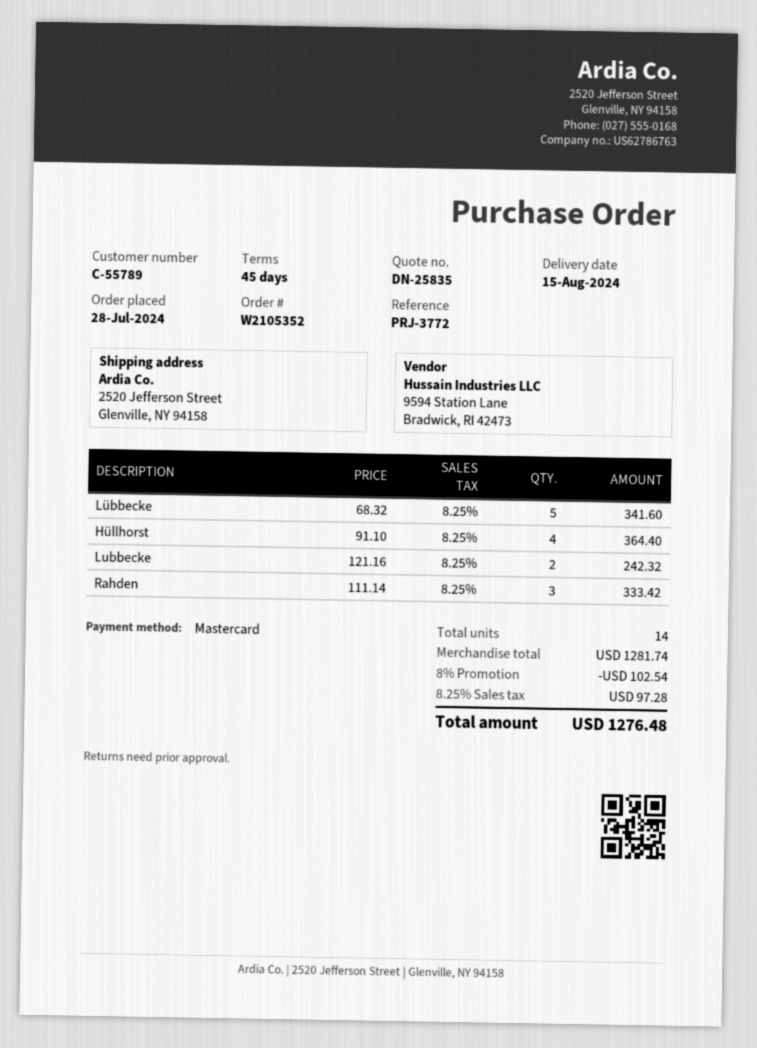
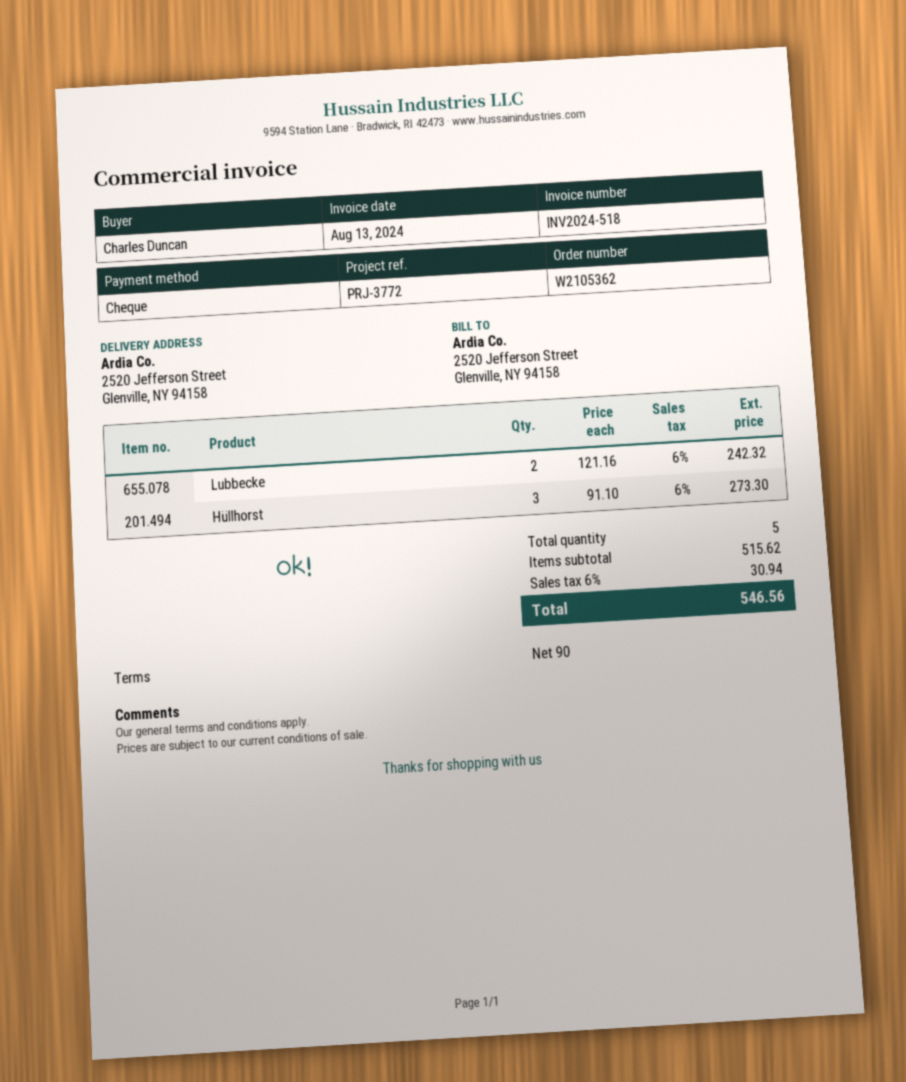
order number: W2105352 -> W2105362
payment terms: 45 days -> 90 days
payment method: Mastercard -> cheque
Lübbecke: 5 x 68.32 = 341.60 -> none
Hüllhorst: 4 x 91.10 = 364.40 -> 3 x 91.10 = 273.30
Rahden: 3 x 111.14 = 333.42 -> none
total quantity: 14 -> 5
subtotal: 1281.74 -> 515.62
discount: 8% = 102.54 -> none
tax: 8.25% = 97.28 -> 6% = 30.94
total: 1276.48 -> 546.56

